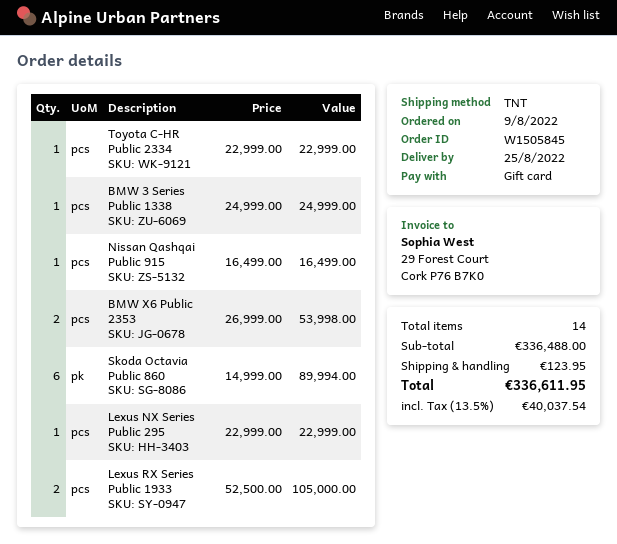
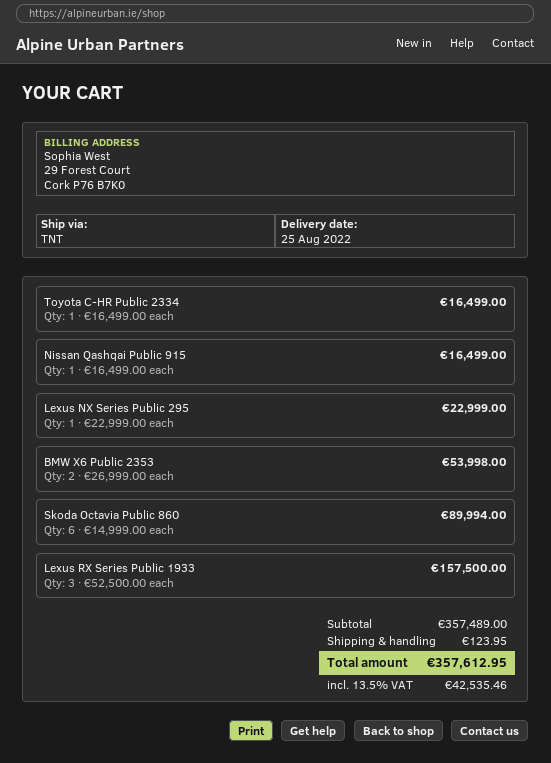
Toyota C-HR Public 2334: 1 x 22999.00 = 22999.00 -> 1 x 16499.00 = 16499.00
BMW 3 Series Public 1338: 1 x 24999.00 = 24999.00 -> none
Lexus RX Series Public 1933: 2 x 52500.00 = 105000.00 -> 3 x 52500.00 = 157500.00
subtotal: 336488.00 -> 357489.00
tax: 13.5% = 40037.54 -> 13.5% = 42535.46
total: 336611.95 -> 357612.95

